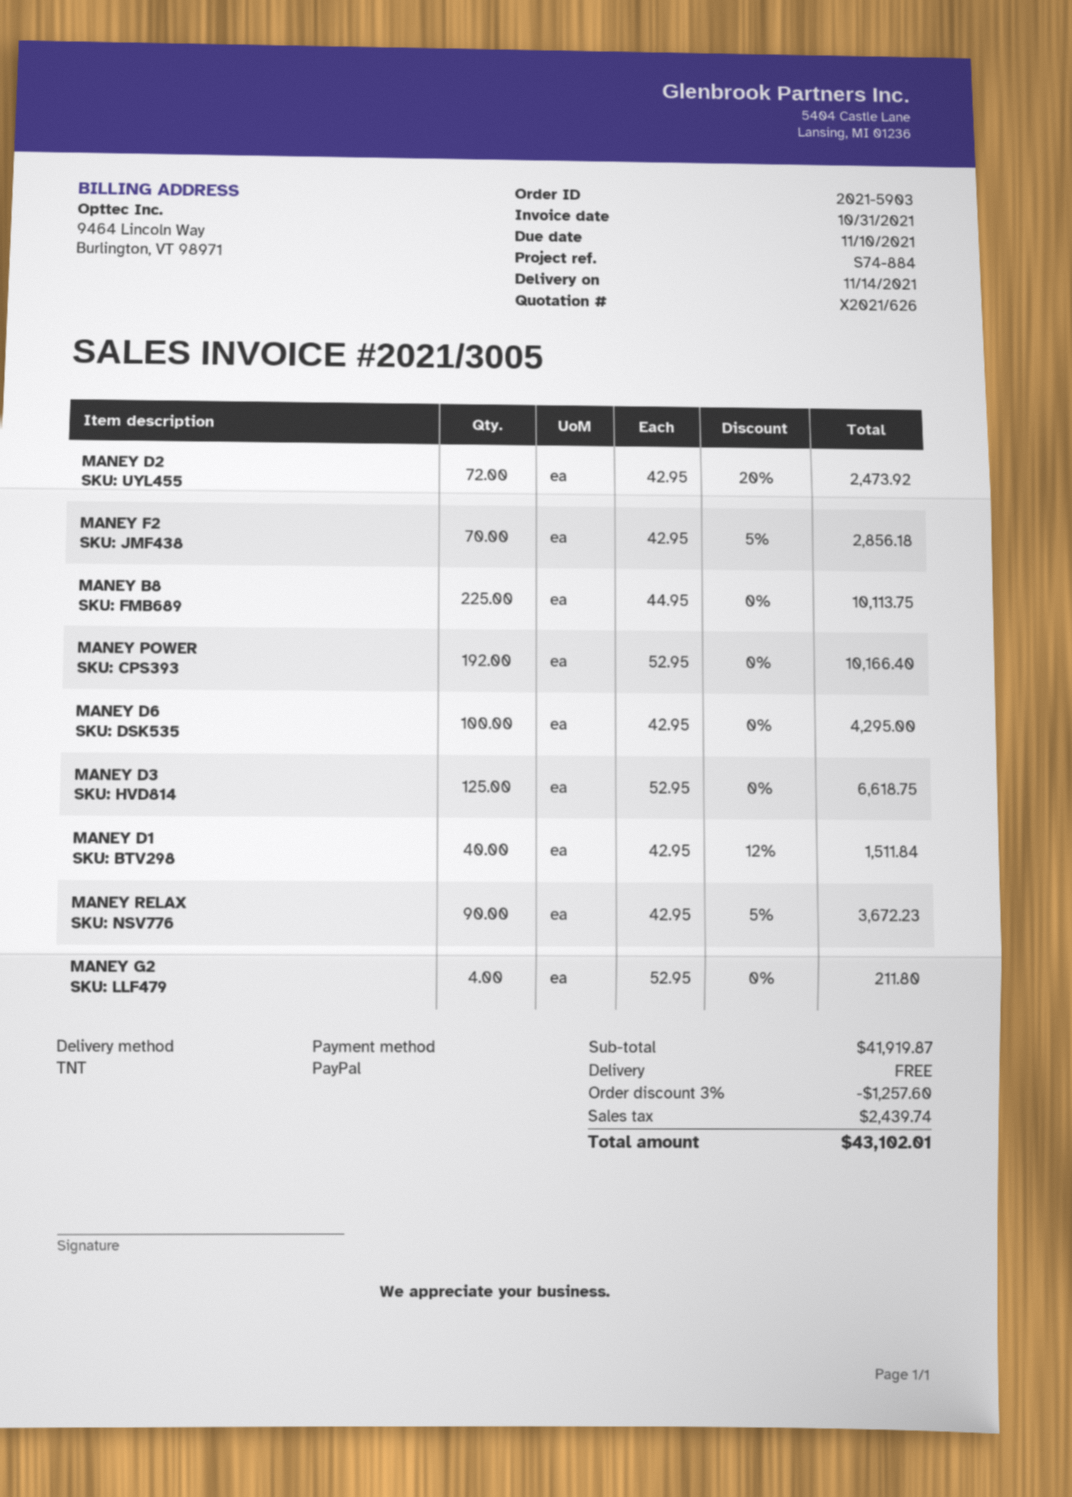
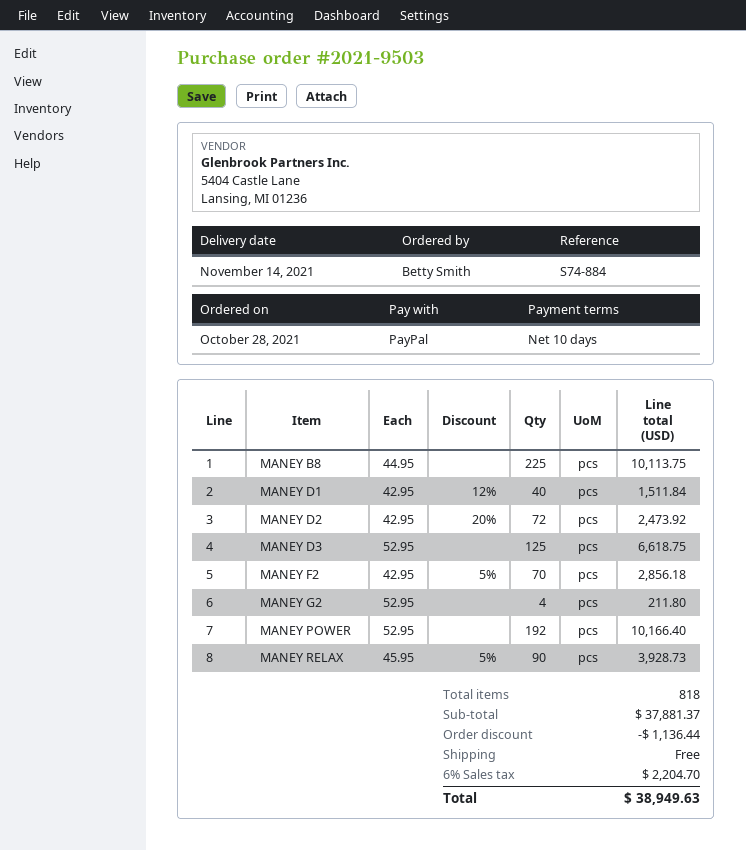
order number: 2021-5903 -> 2021-9503
MANEY D6: 100 x 42.95 = 4295.00 -> none
MANEY RELAX: 90 x 42.95 - 5% = 3672.23 -> 90 x 45.95 - 5% = 3928.73
subtotal: 41919.87 -> 37881.37
discount: 1257.60 -> 1136.44
tax: 2439.74 -> 2204.70
total: 43102.01 -> 38949.63

